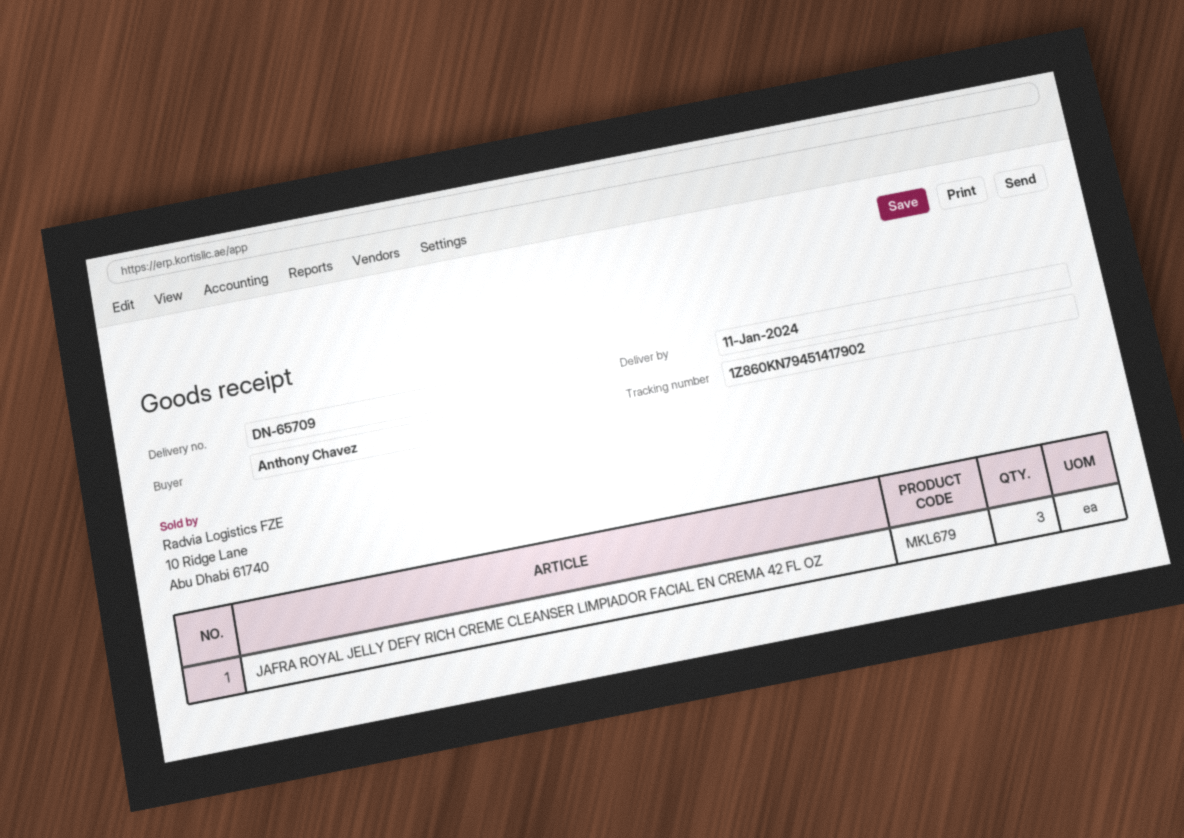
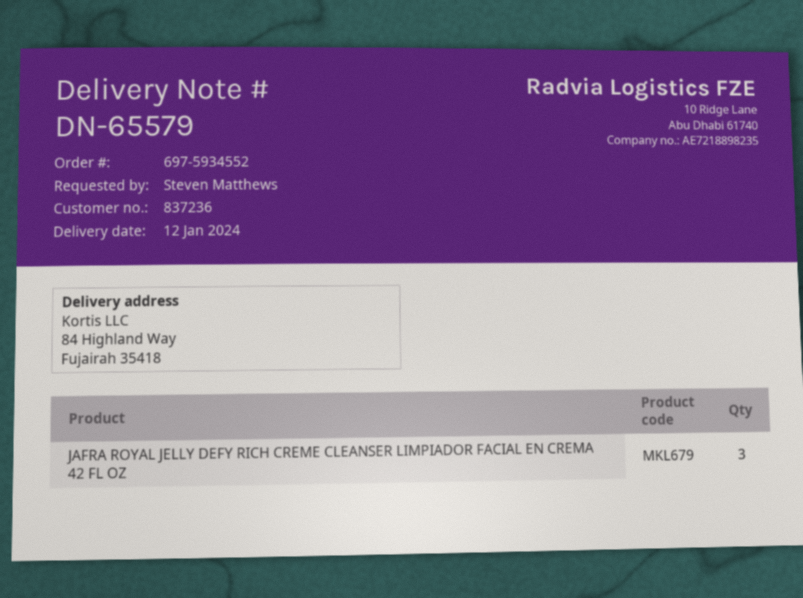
delivery note number: DN-65709 -> DN-65579
delivery date: 2024-01-11 -> 2024-01-12
ordered by: Anthony Chavez -> Steven Matthews

